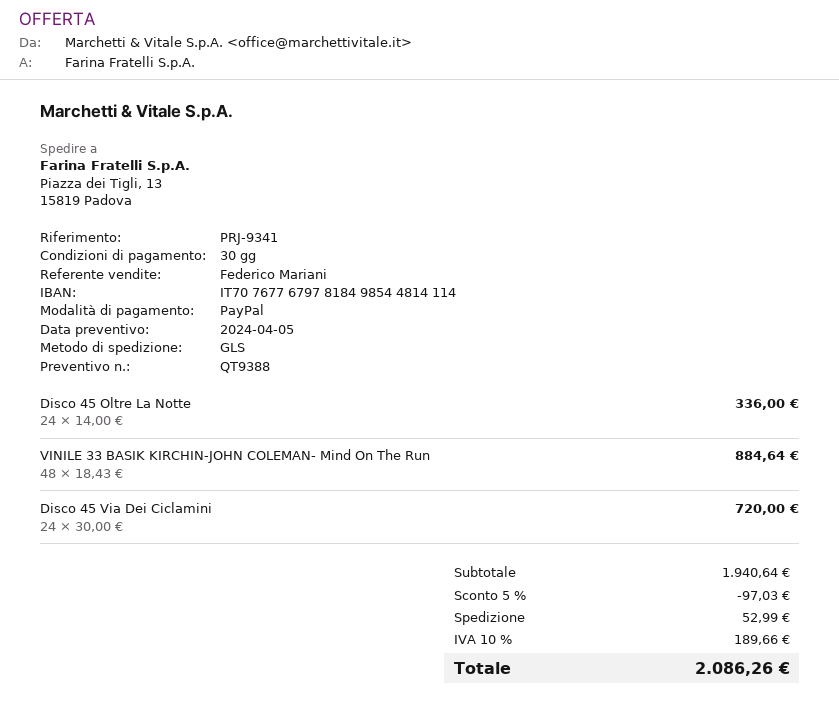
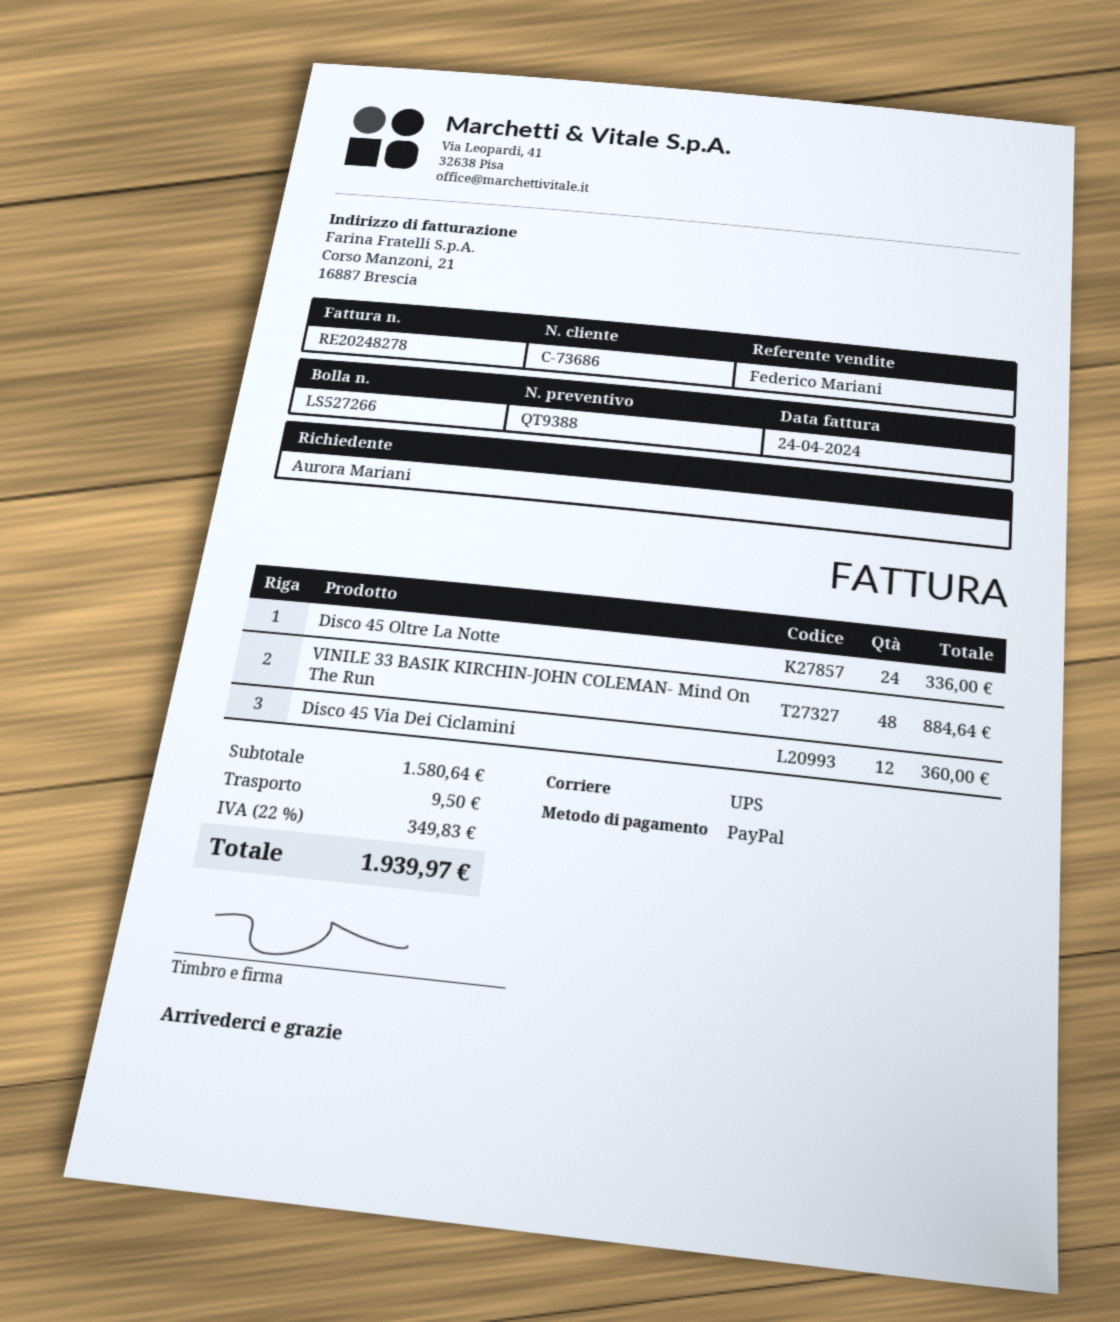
shipping method: GLS -> UPS
Disco 45 Via Dei Ciclamini: 24 for 720.00 -> 12 for 360.00
subtotal: 1940.64 -> 1580.64
discount: 5% = 97.03 -> none
shipping: 52.99 -> 9.50
tax: 10% = 189.66 -> 22% = 349.83
total: 2086.26 -> 1939.97

